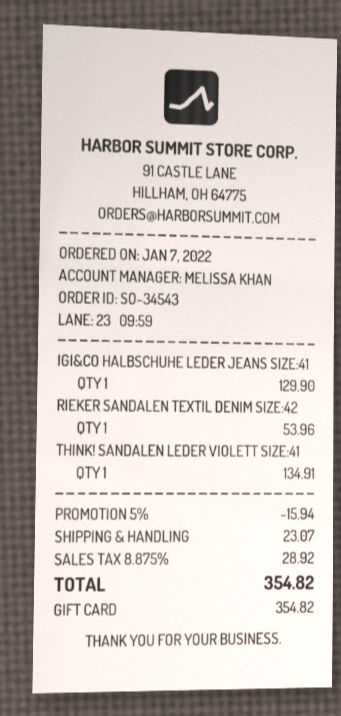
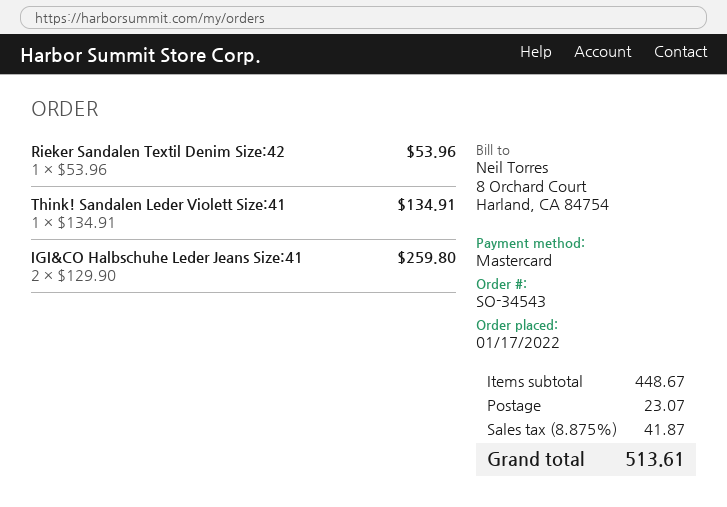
order date: 2022-01-07 -> 2022-01-17
payment method: gift card -> Mastercard
IGI&CO HALBSCHUHE LEDER JEANS SIZE:41: 1 for 129.90 -> 2 for 259.80
discount: 5% = 15.94 -> none
tax: 8.875% = 28.92 -> 8.875% = 41.87
total: 354.82 -> 513.61

